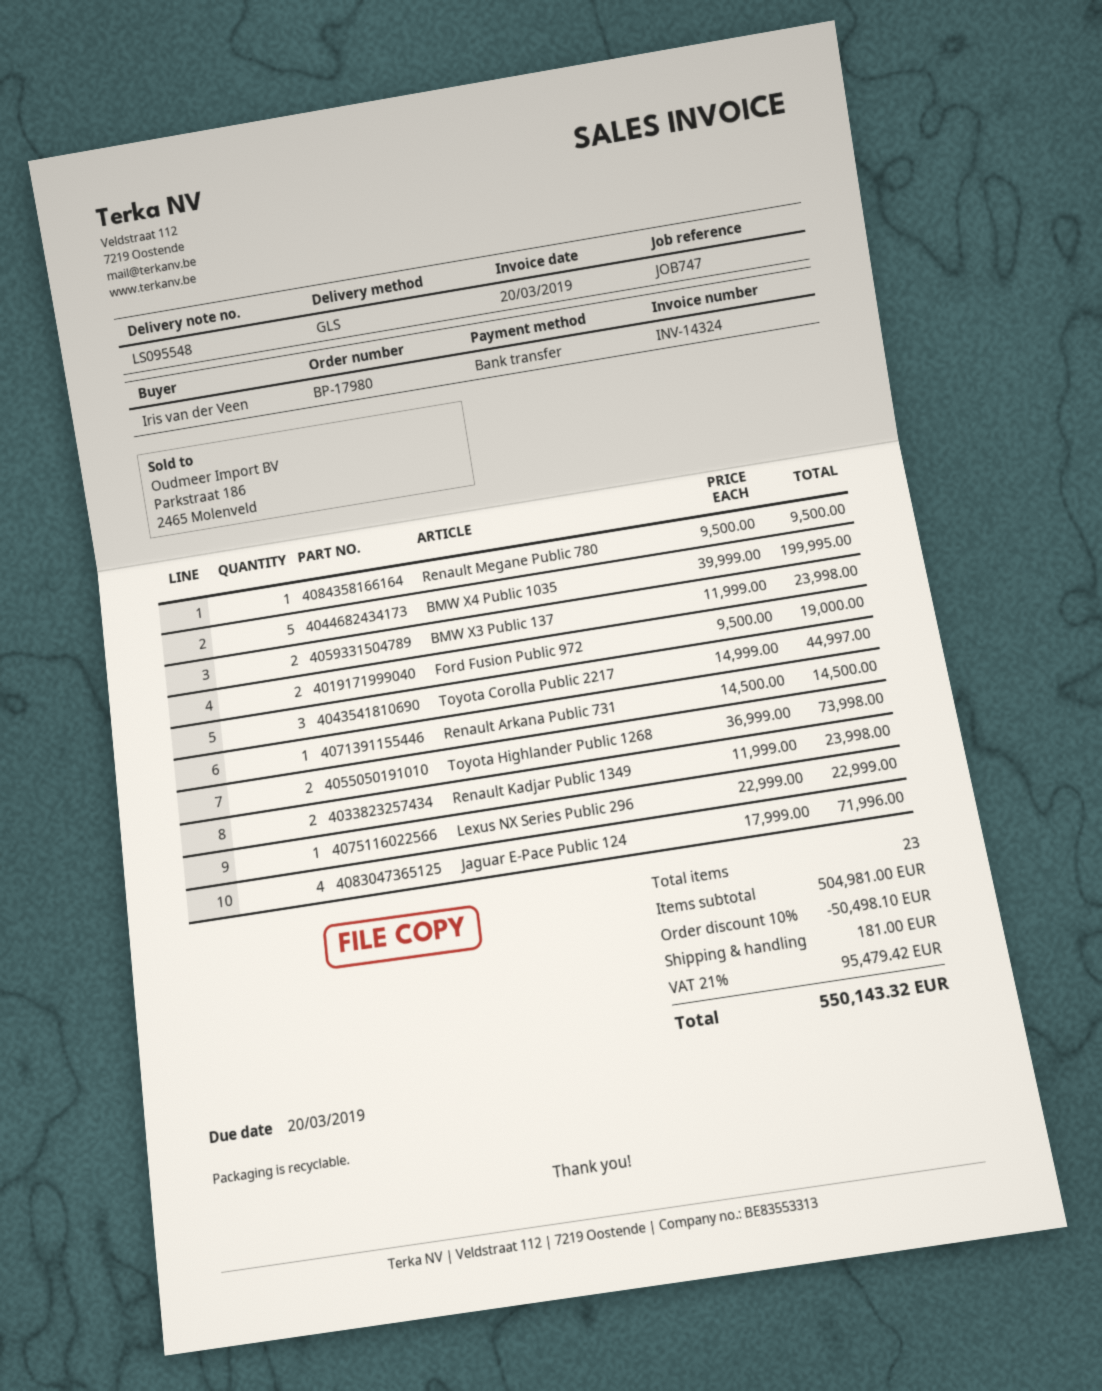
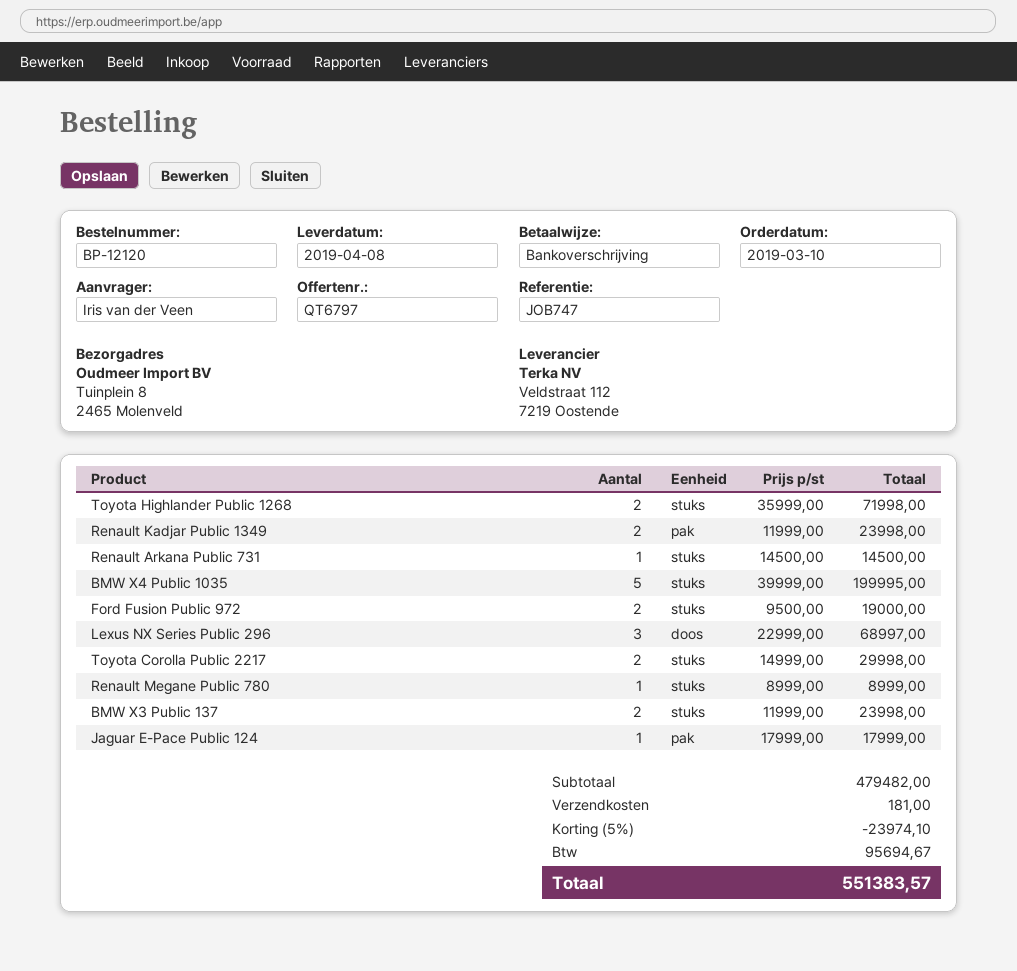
order number: BP-17980 -> BP-12120
Renault Megane Public 780: 1 x 9500.00 = 9500.00 -> 1 x 8999.00 = 8999.00
Toyota Corolla Public 2217: 3 x 14999.00 = 44997.00 -> 2 x 14999.00 = 29998.00
Toyota Highlander Public 1268: 2 x 36999.00 = 73998.00 -> 2 x 35999.00 = 71998.00
Lexus NX Series Public 296: 1 x 22999.00 = 22999.00 -> 3 x 22999.00 = 68997.00
Jaguar E-Pace Public 124: 4 x 17999.00 = 71996.00 -> 1 x 17999.00 = 17999.00
subtotal: 504981.00 -> 479482.00
discount: 10% = 50498.10 -> 5% = 23974.10
tax: 95479.42 -> 95694.67
total: 550143.32 -> 551383.57

